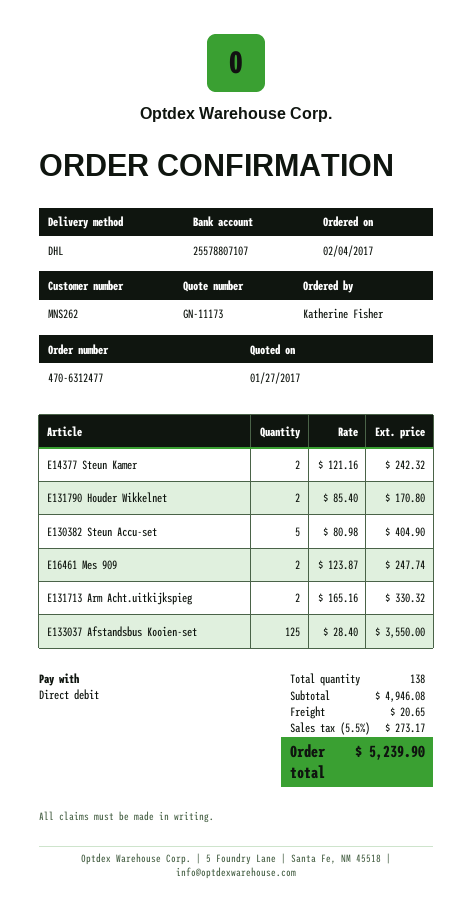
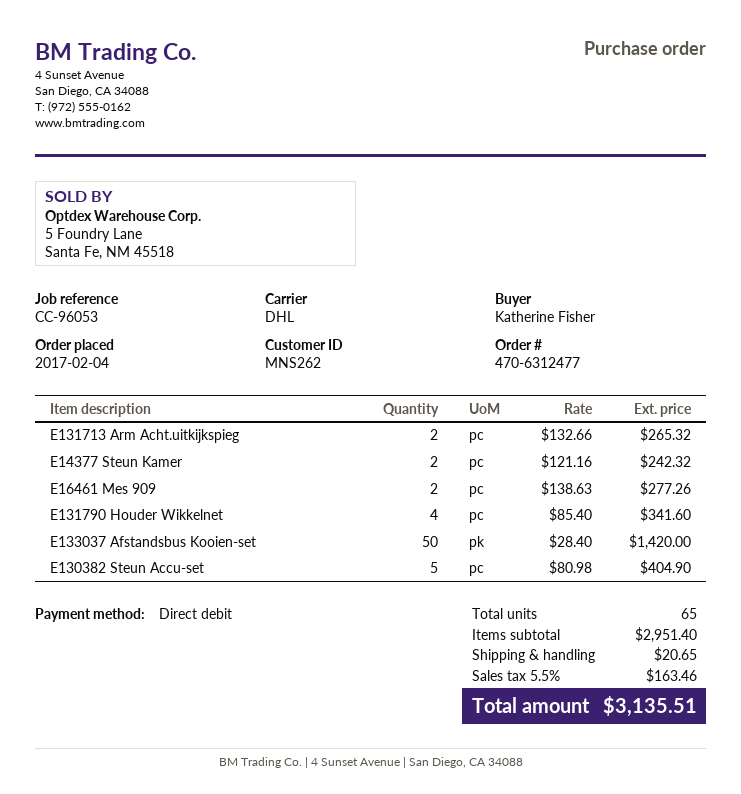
E131790 Houder Wikkelnet: 2 x 85.40 = 170.80 -> 4 x 85.40 = 341.60
E16461 Mes 909: 2 x 123.87 = 247.74 -> 2 x 138.63 = 277.26
E131713 Arm Acht.uitkijkspieg: 2 x 165.16 = 330.32 -> 2 x 132.66 = 265.32
E133037 Afstandsbus Kooien-set: 125 x 28.40 = 3550.00 -> 50 x 28.40 = 1420.00
total quantity: 138 -> 65
subtotal: 4946.08 -> 2951.40
tax: 5.5% = 273.17 -> 5.5% = 163.46
total: 5239.90 -> 3135.51

